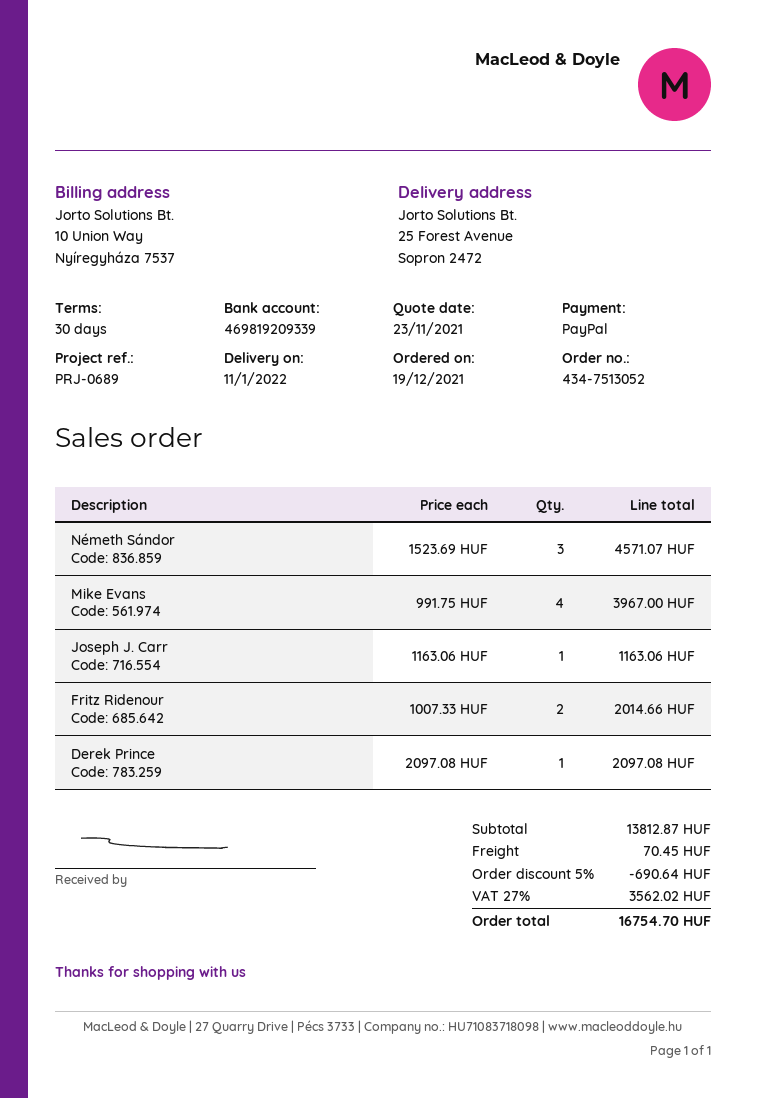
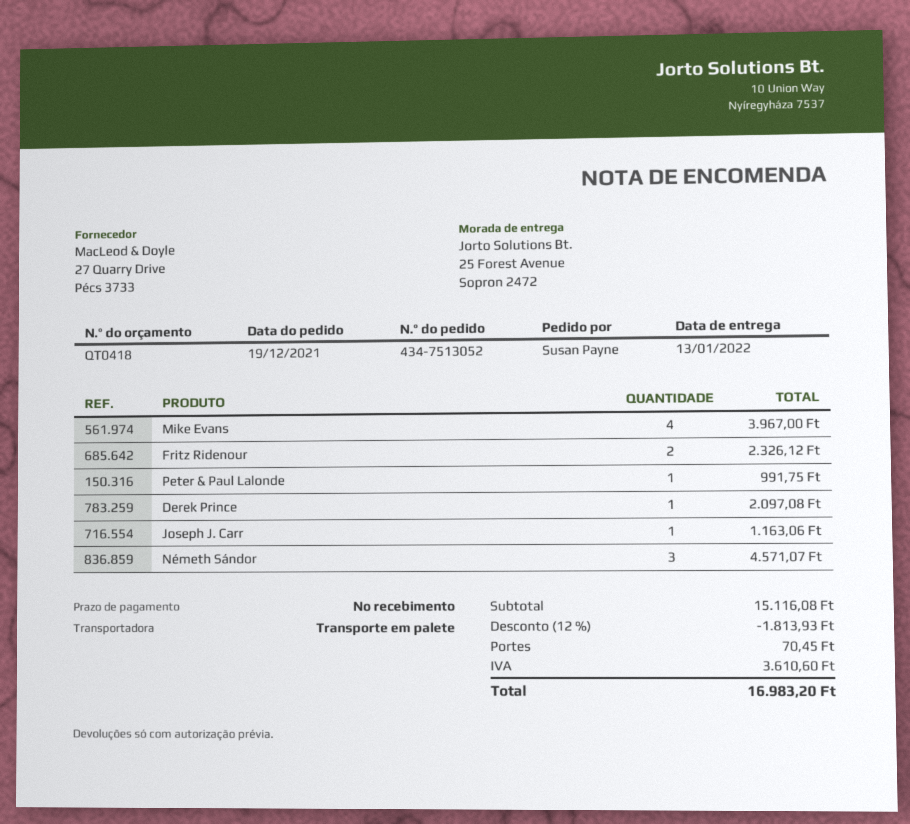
delivery date: 2022-01-11 -> 2022-01-13
payment terms: 30 days -> on receipt
Fritz Ridenour: 2 for 2014.66 -> 2 for 2326.12
Peter & Paul Lalonde: none -> 1 for 991.75
subtotal: 13812.87 -> 15116.08
discount: 5% = 690.64 -> 12% = 1813.93
tax: 3562.02 -> 3610.60
total: 16754.70 -> 16983.20

